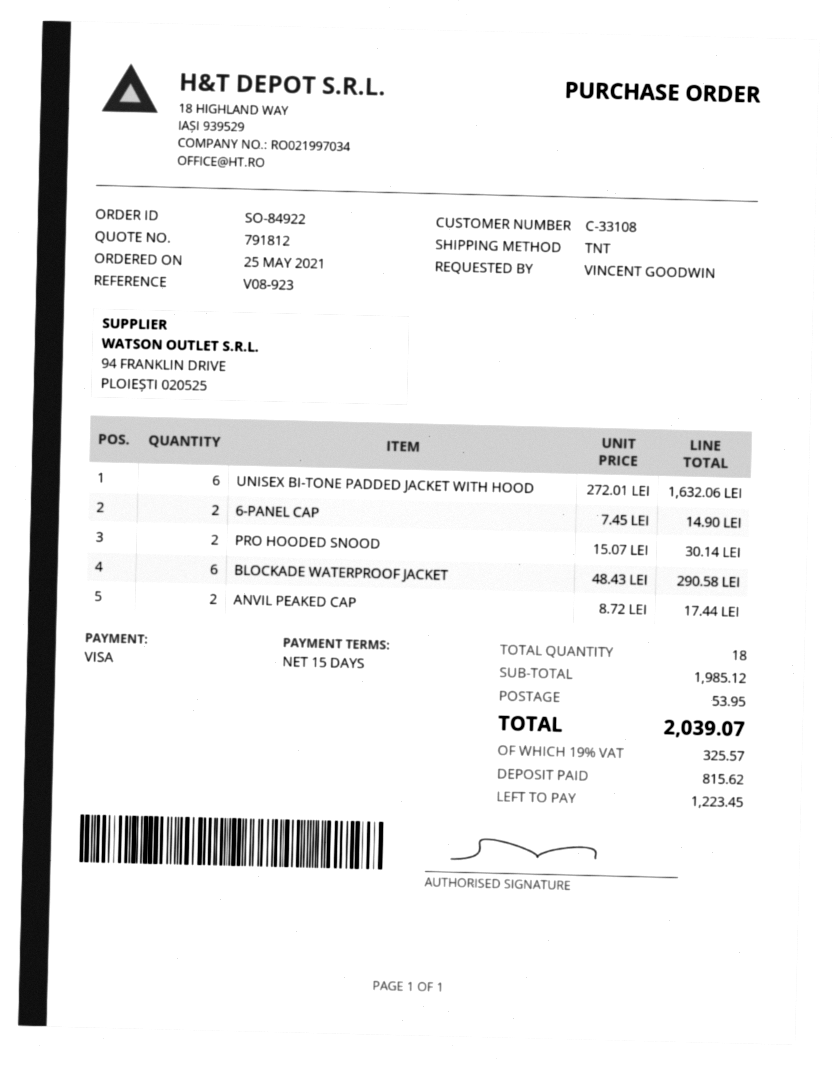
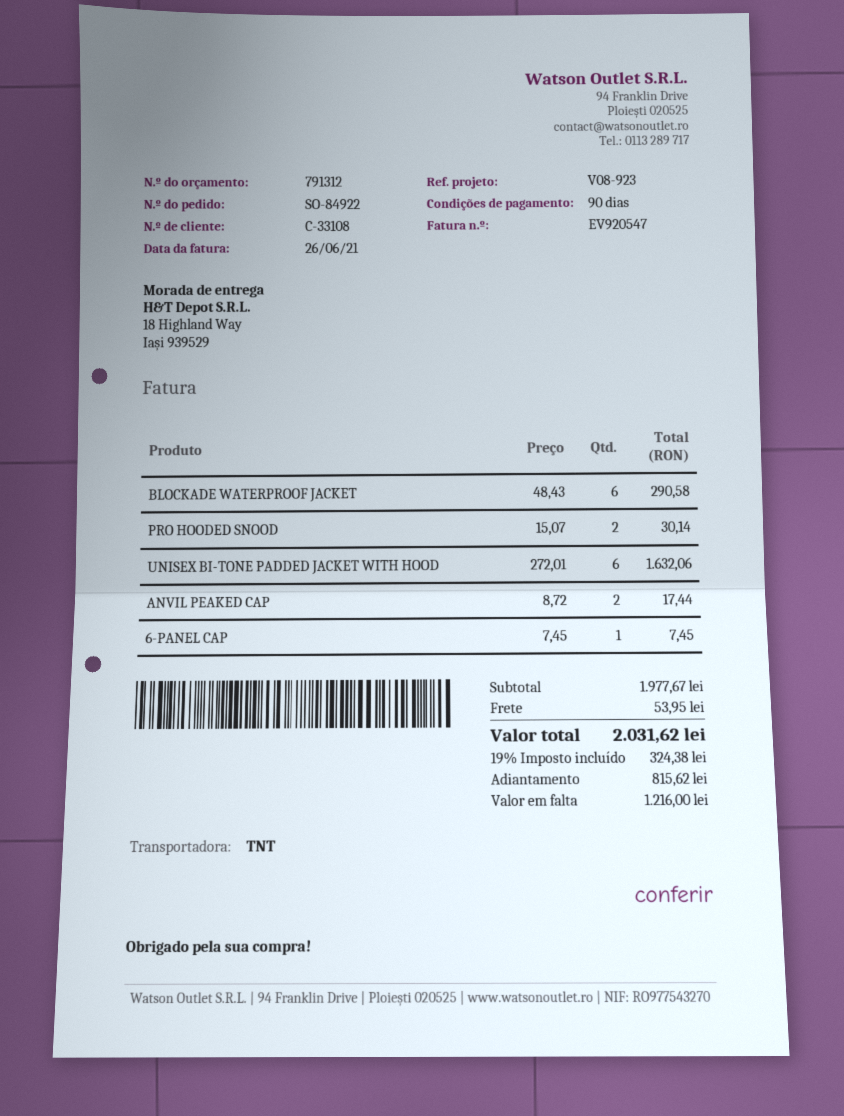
quote number: 791812 -> 791312
payment terms: 15 days -> 90 days
6-PANEL CAP: 2 x 7.45 = 14.90 -> 1 x 7.45 = 7.45
subtotal: 1985.12 -> 1977.67
tax: 19% = 325.57 -> 19% = 324.38
total: 2039.07 -> 2031.62
balance: 1223.45 -> 1216.00

